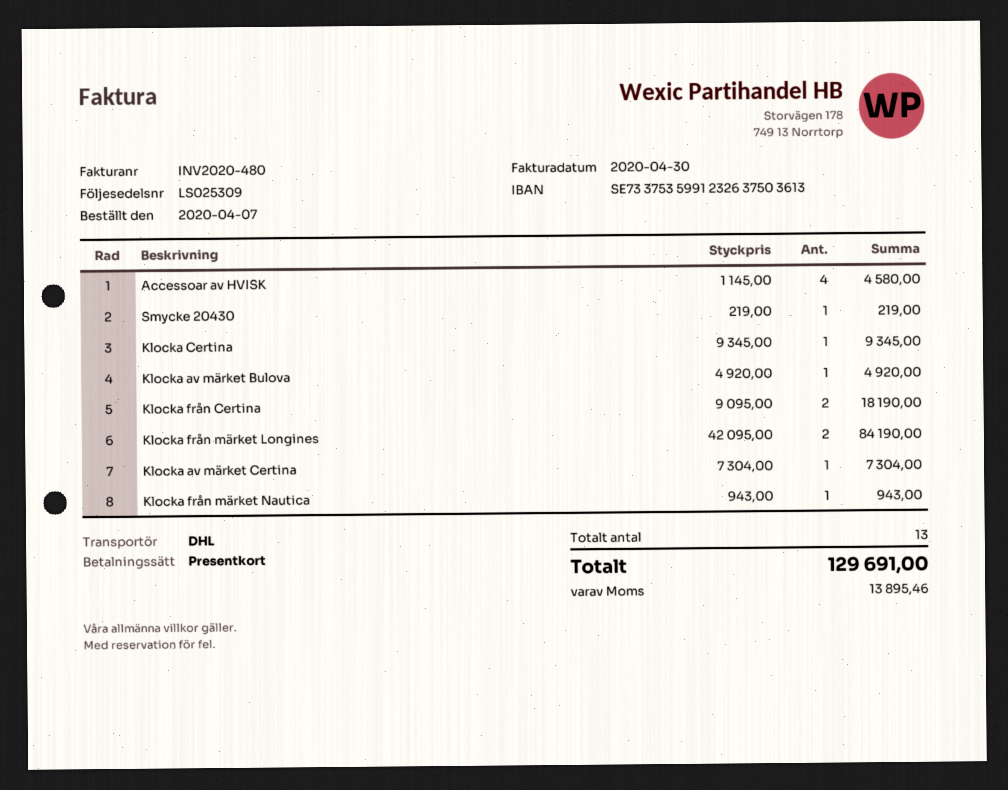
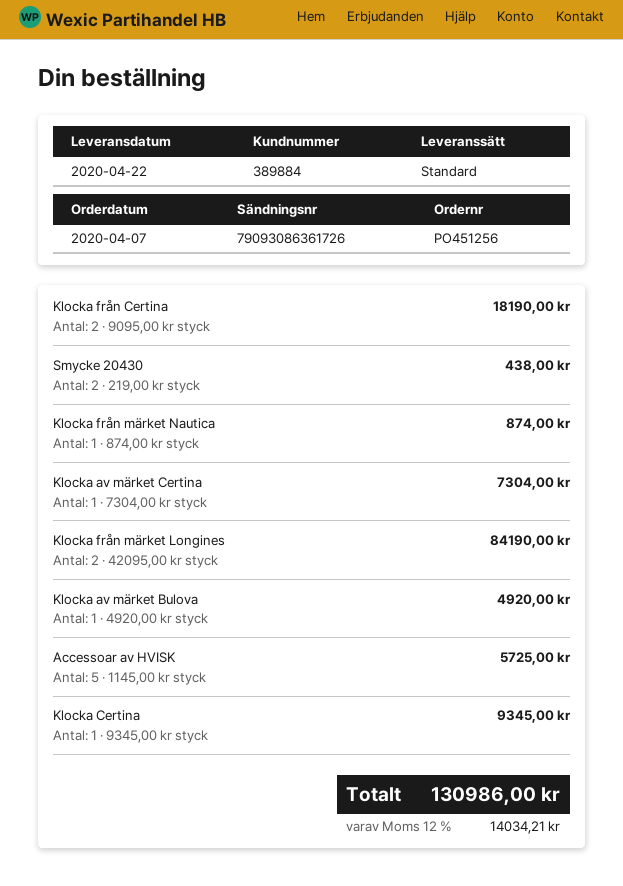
shipping method: DHL -> standard
Accessoar av HVISK: 4 x 1145.00 = 4580.00 -> 5 x 1145.00 = 5725.00
Smycke 20430: 1 x 219.00 = 219.00 -> 2 x 219.00 = 438.00
Klocka från märket Nautica: 1 x 943.00 = 943.00 -> 1 x 874.00 = 874.00
tax: 13895.46 -> 14034.21
total: 129691.00 -> 130986.00

